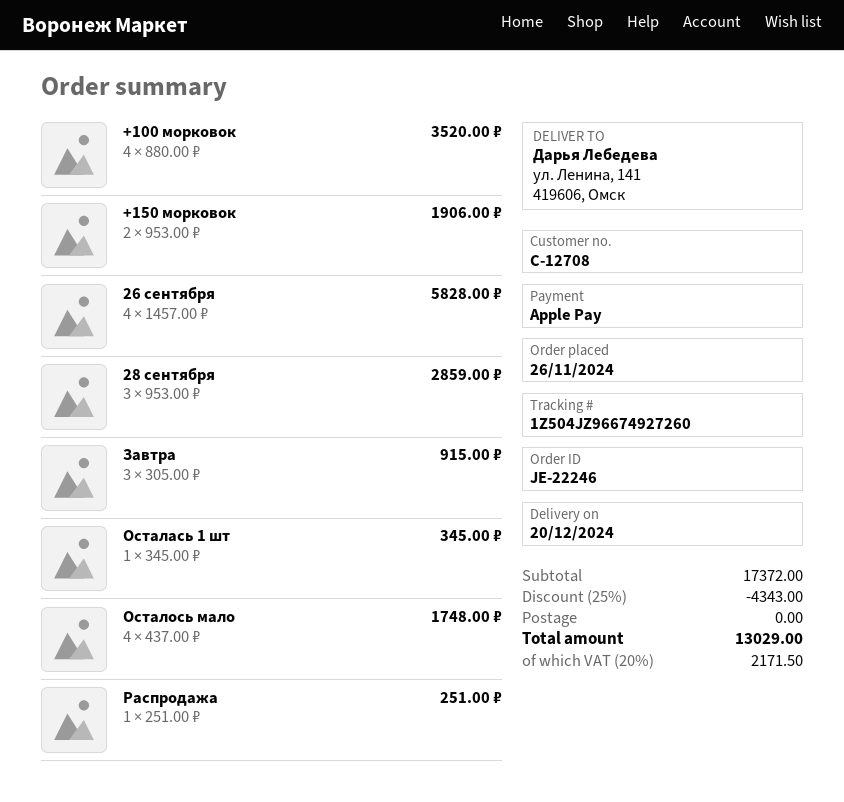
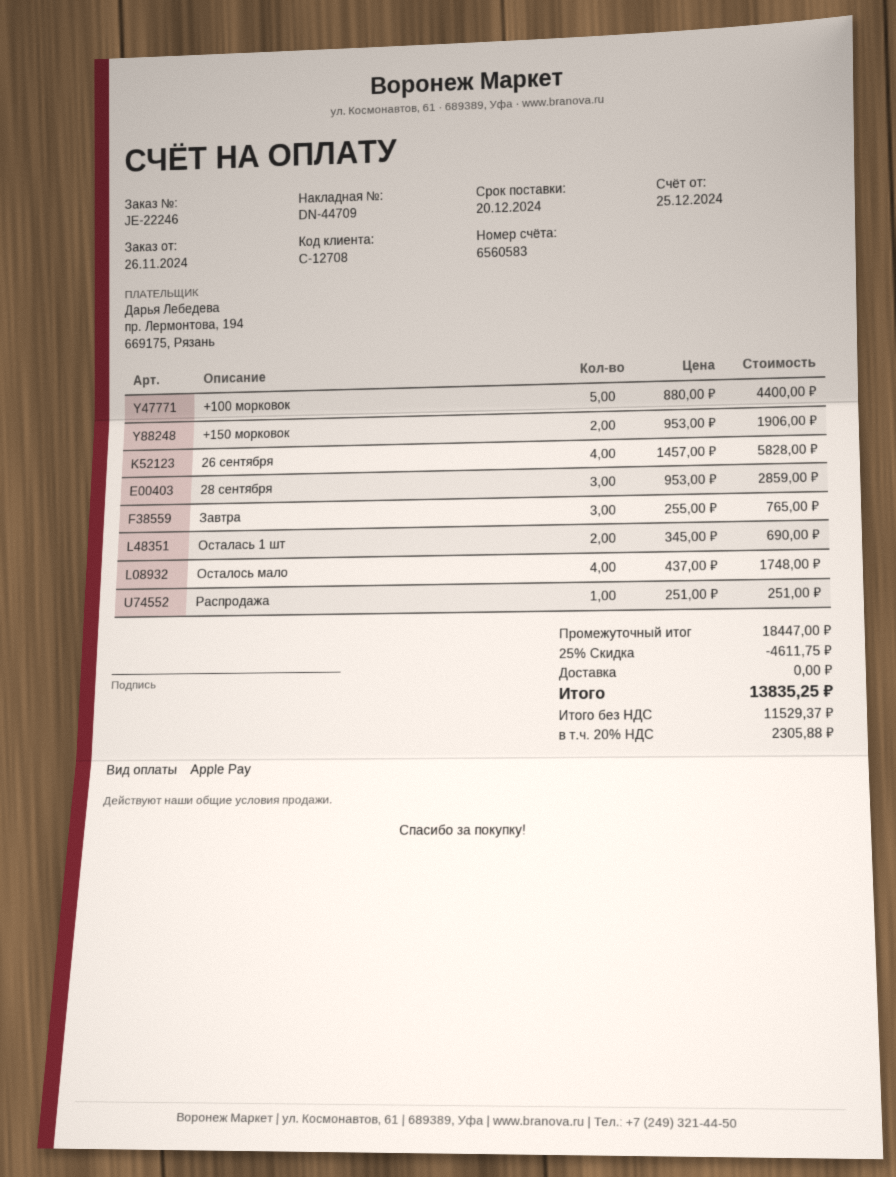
+100 морковок: 4 x 880.00 = 3520.00 -> 5 x 880.00 = 4400.00
Завтра: 3 x 305.00 = 915.00 -> 3 x 255.00 = 765.00
Осталась 1 шт: 1 x 345.00 = 345.00 -> 2 x 345.00 = 690.00
subtotal: 17372.00 -> 18447.00
discount: 25% = 4343.00 -> 25% = 4611.75
tax: 20% = 2171.50 -> 20% = 2305.88
total: 13029.00 -> 13835.25

